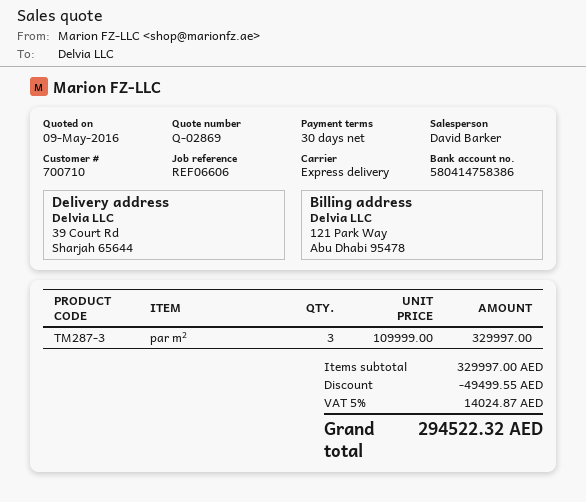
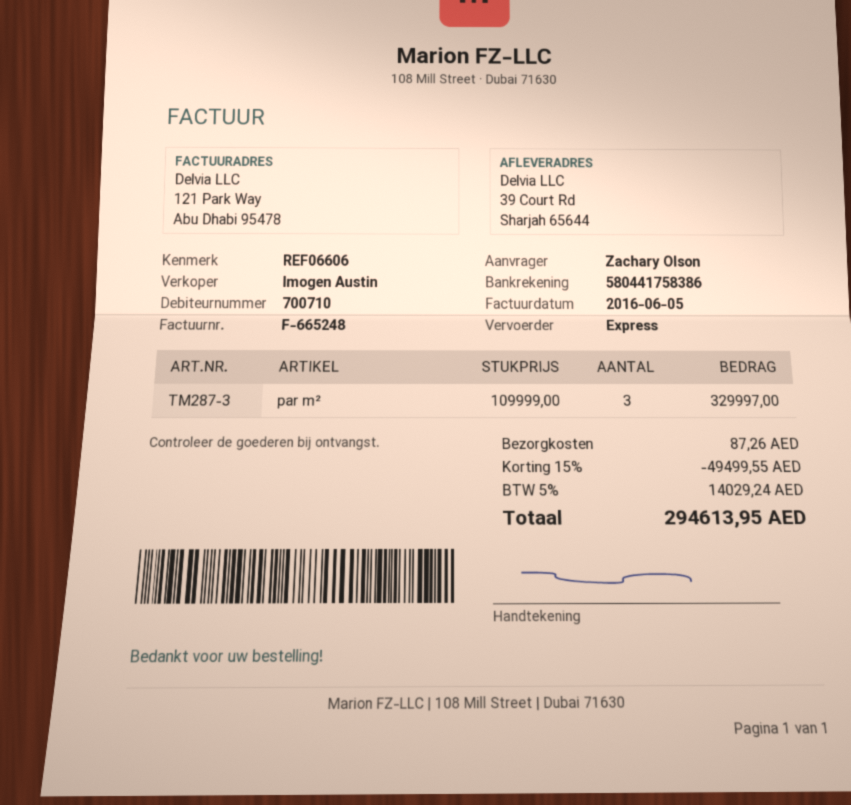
sales rep: David Barker -> Imogen Austin
bank account: 580414758386 -> 580441758386
shipping: none -> 87.26
tax: 5% = 14024.87 -> 5% = 14029.24
total: 294522.32 -> 294613.95

